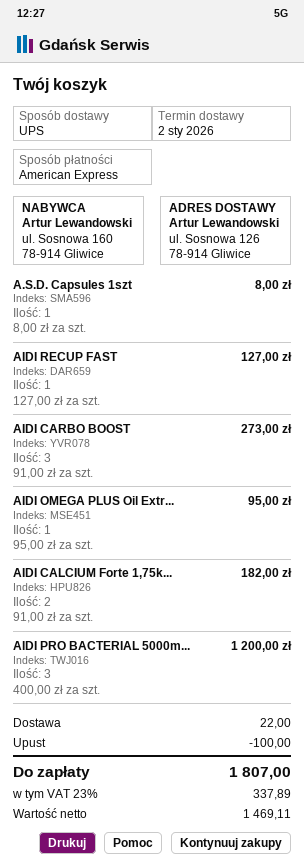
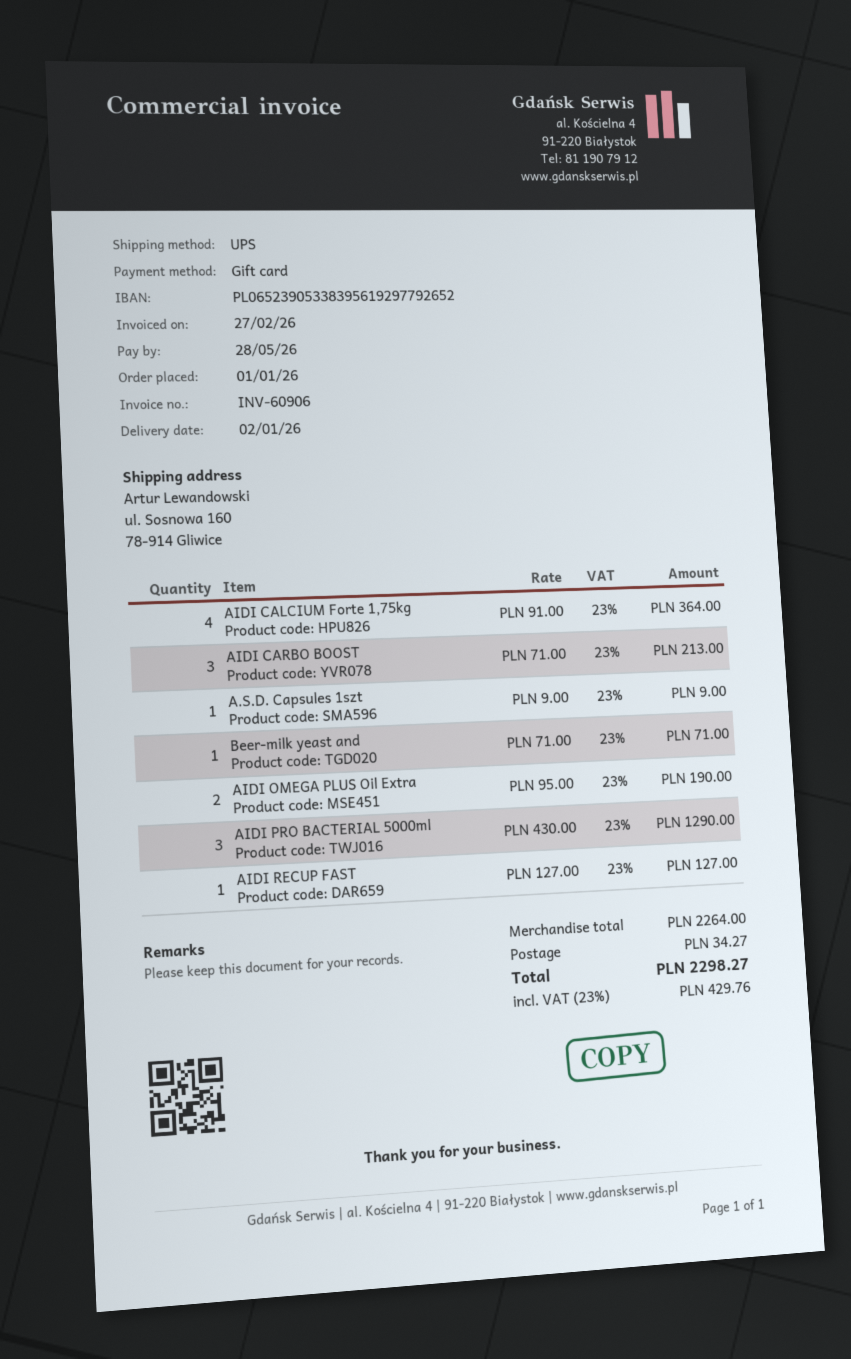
payment method: American Express -> gift card
ship to: ul. Sosnowa 126, 78-914 Gliwice -> ul. Sosnowa 160, 78-914 Gliwice
A.S.D. Capsules 1szt: 1 x 8.00 = 8.00 -> 1 x 9.00 = 9.00
AIDI CARBO BOOST: 3 x 91.00 = 273.00 -> 3 x 71.00 = 213.00
AIDI OMEGA PLUS Oil Extr...: 1 x 95.00 = 95.00 -> 2 x 95.00 = 190.00
AIDI CALCIUM Forte 1,75k...: 2 x 91.00 = 182.00 -> 4 x 91.00 = 364.00
AIDI PRO BACTERIAL 5000m...: 3 x 400.00 = 1200.00 -> 3 x 430.00 = 1290.00
Beer-milk yeast and: none -> 1 x 71.00 = 71.00
discount: 100.00 -> none
shipping: 22.00 -> 34.27
tax: 23% = 337.89 -> 23% = 429.76
total: 1807.00 -> 2298.27

